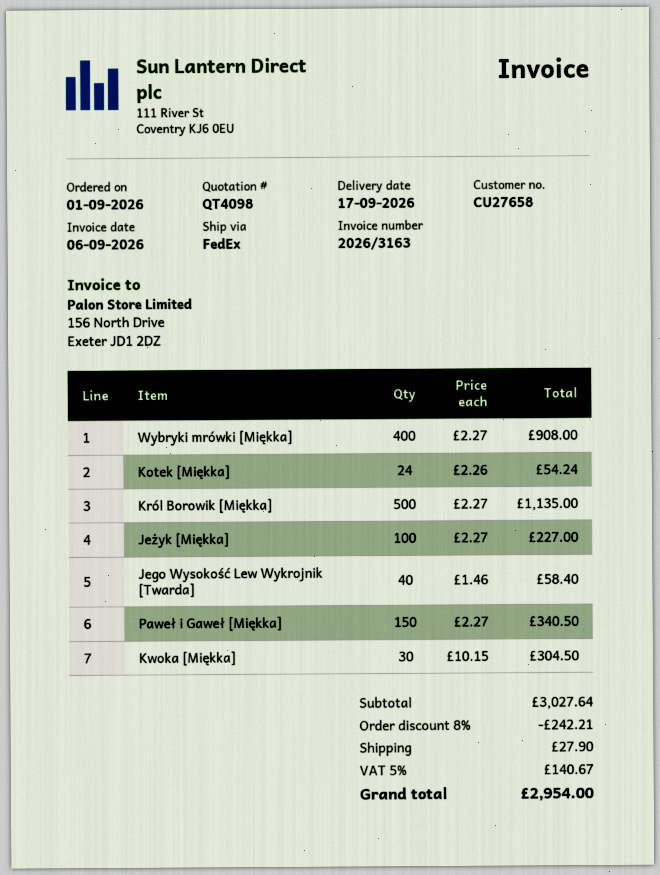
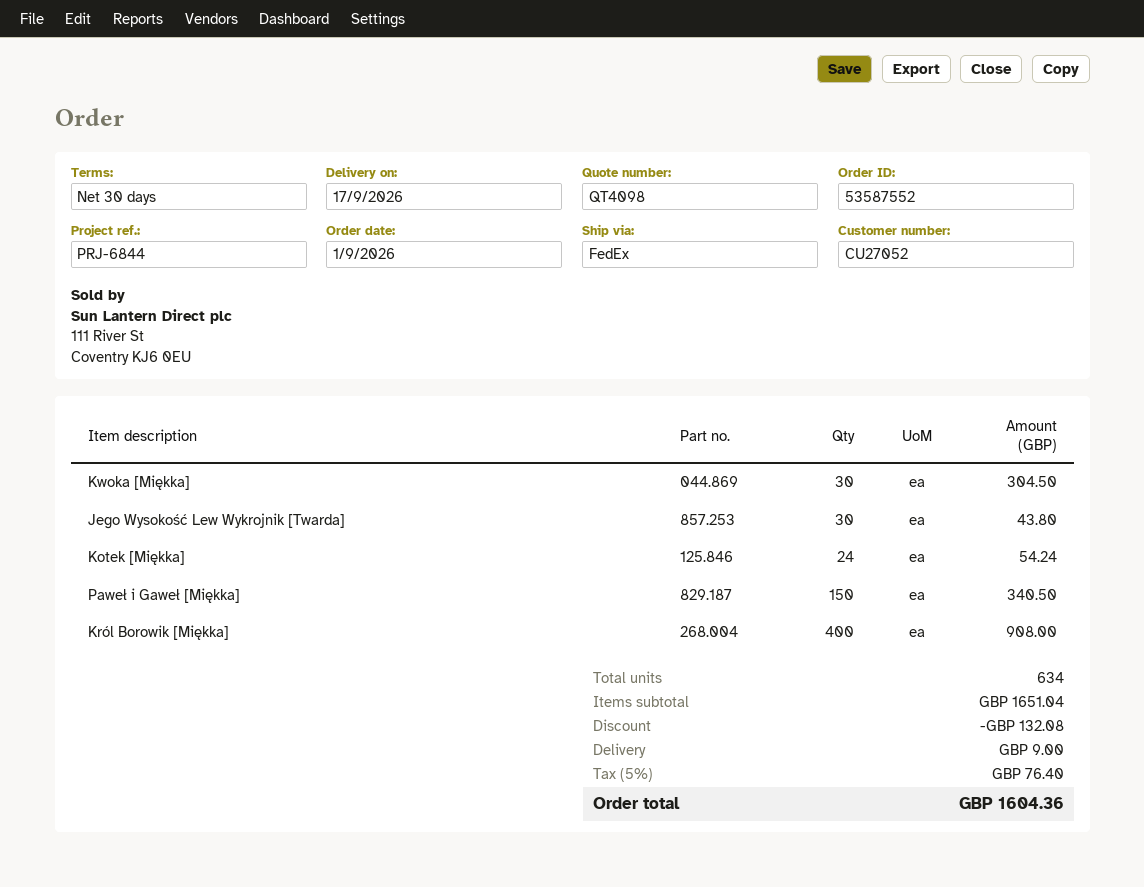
customer number: CU27658 -> CU27052
Wybryki mrówki [Miękka]: 400 for 908.00 -> none
Król Borowik [Miękka]: 500 for 1135.00 -> 400 for 908.00
Jeżyk [Miękka]: 100 for 227.00 -> none
Jego Wysokość Lew Wykrojnik [Twarda]: 40 for 58.40 -> 30 for 43.80
subtotal: 3027.64 -> 1651.04
discount: 242.21 -> 132.08
shipping: 27.90 -> 9.00
tax: 5% = 140.67 -> 5% = 76.40
total: 2954.00 -> 1604.36

